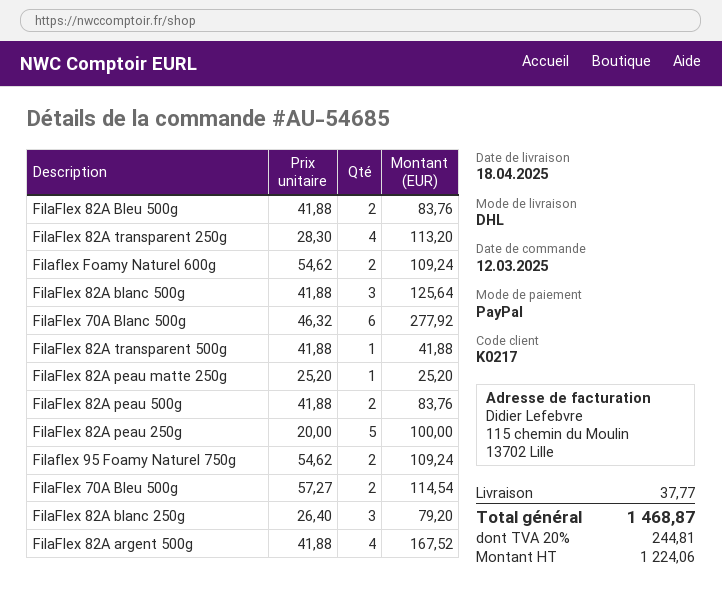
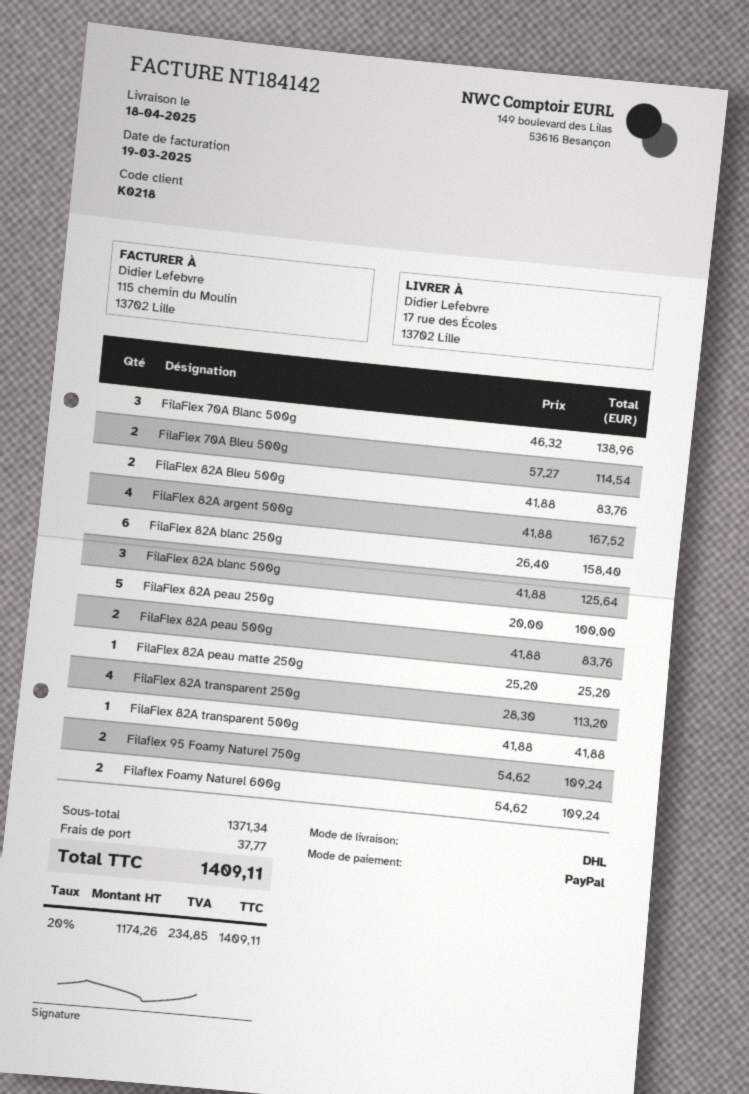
customer number: K0217 -> K0218
FilaFlex 70A Blanc 500g: 6 x 46.32 = 277.92 -> 3 x 46.32 = 138.96
FilaFlex 82A blanc 250g: 3 x 26.40 = 79.20 -> 6 x 26.40 = 158.40
net: 1224.06 -> 1174.26
tax: 20% = 244.81 -> 20% = 234.85
total: 1468.87 -> 1409.11

